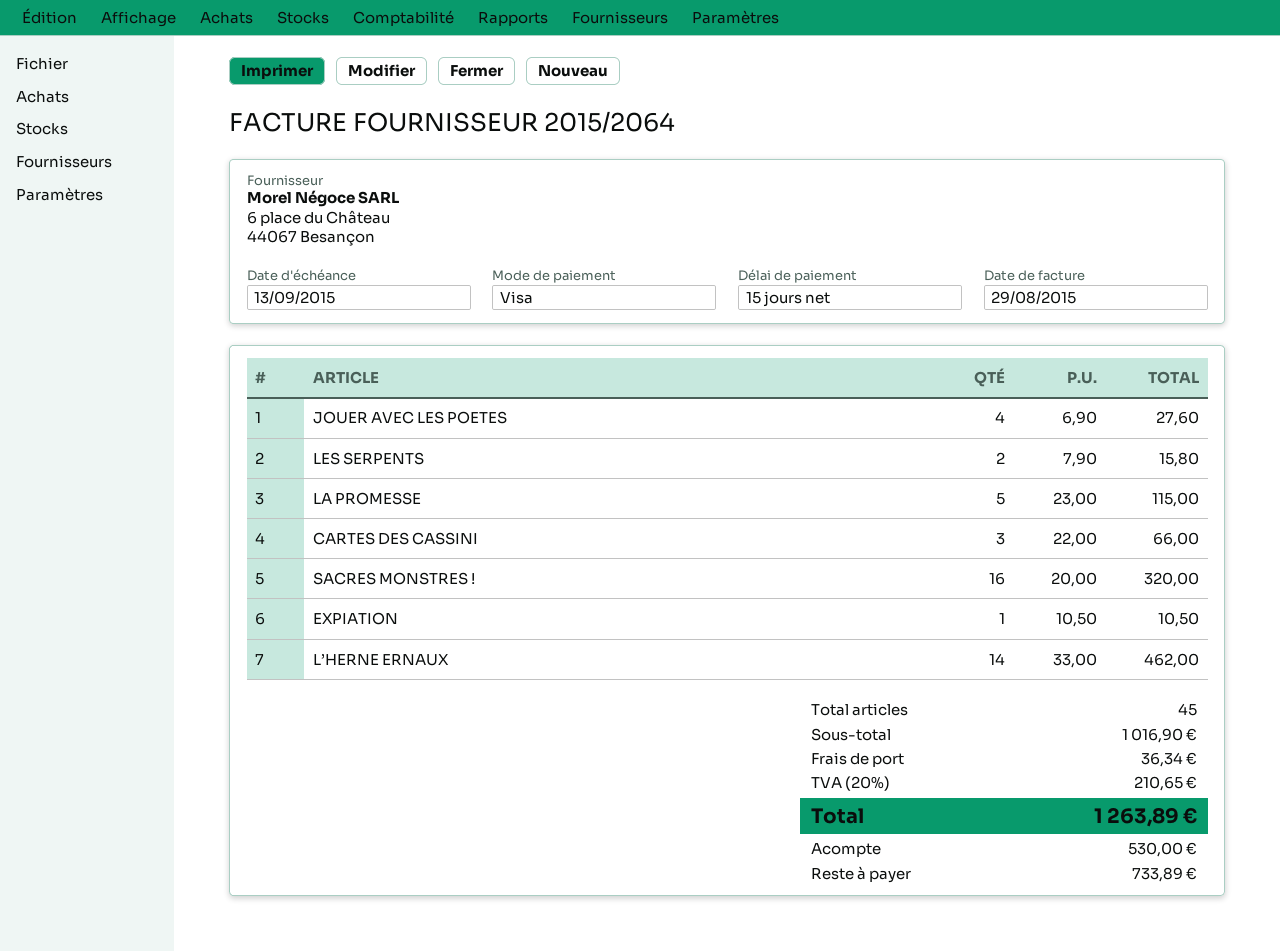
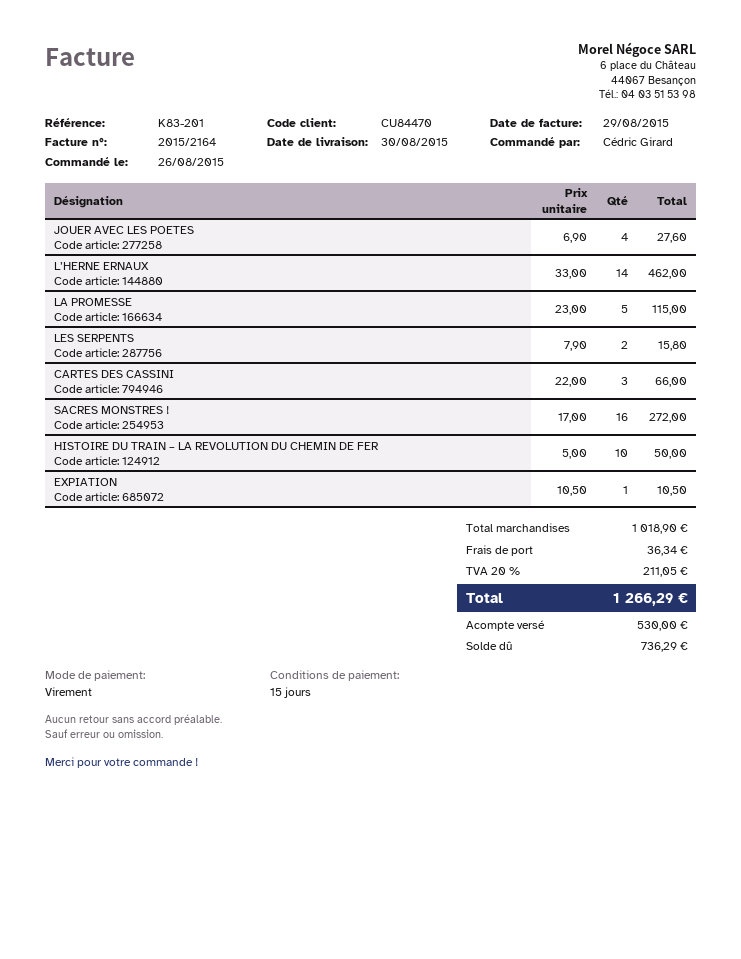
invoice number: 2015/2064 -> 2015/2164
payment method: Visa -> bank transfer
SACRES MONSTRES !: 16 x 20.00 = 320.00 -> 16 x 17.00 = 272.00
HISTOIRE DU TRAIN – LA REVOLUTION DU CHEMIN DE FER: none -> 10 x 5.00 = 50.00
subtotal: 1016.90 -> 1018.90
tax: 20% = 210.65 -> 20% = 211.05
total: 1263.89 -> 1266.29
balance: 733.89 -> 736.29

